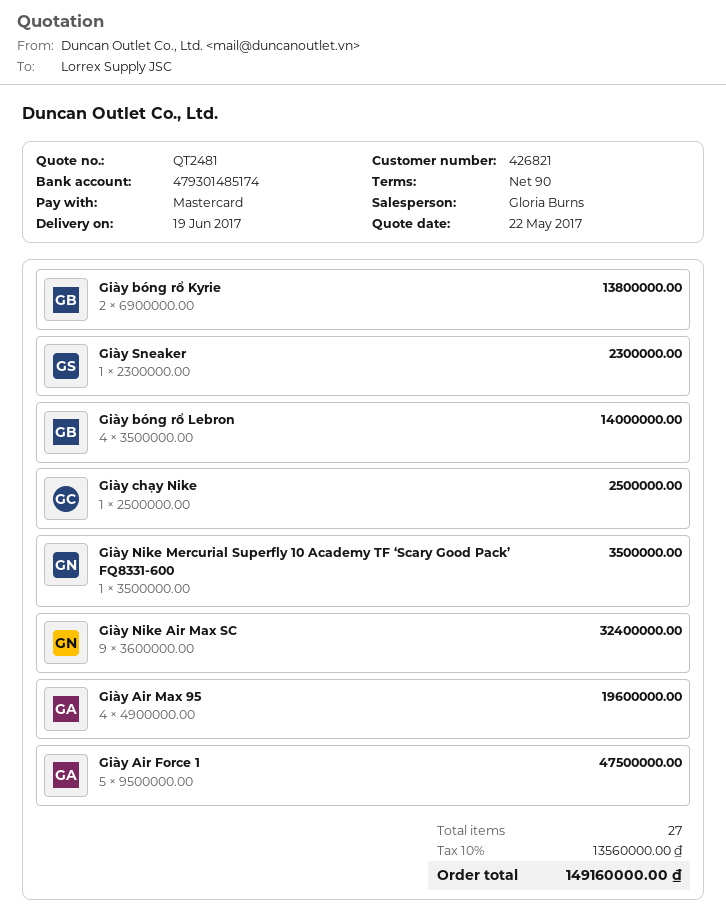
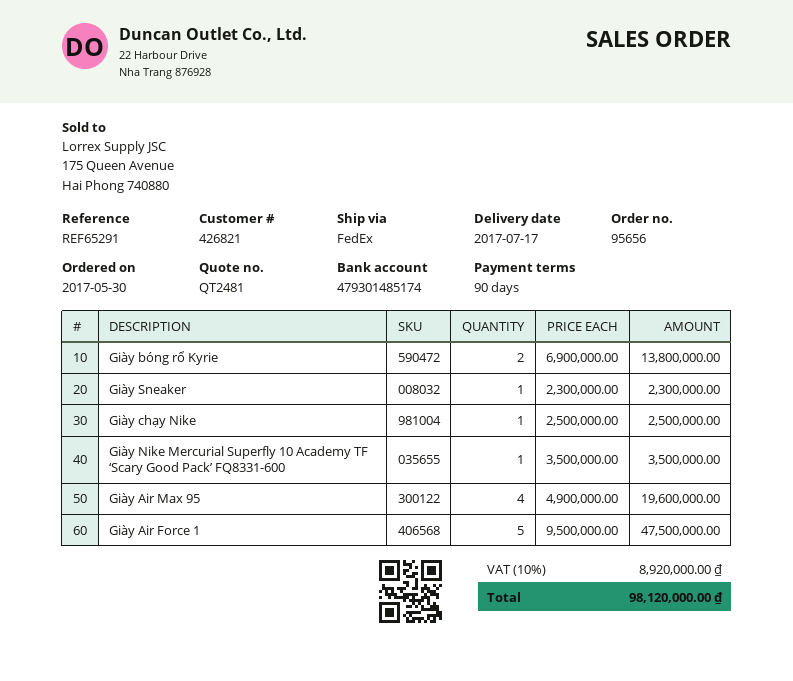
delivery date: 2017-06-19 -> 2017-07-17
Giày bóng rổ Lebron: 4 x 3500000.00 = 14000000.00 -> none
Giày Nike Air Max SC: 9 x 3600000.00 = 32400000.00 -> none
tax: 10% = 13560000.00 -> 10% = 8920000.00
total: 149160000.00 -> 98120000.00

